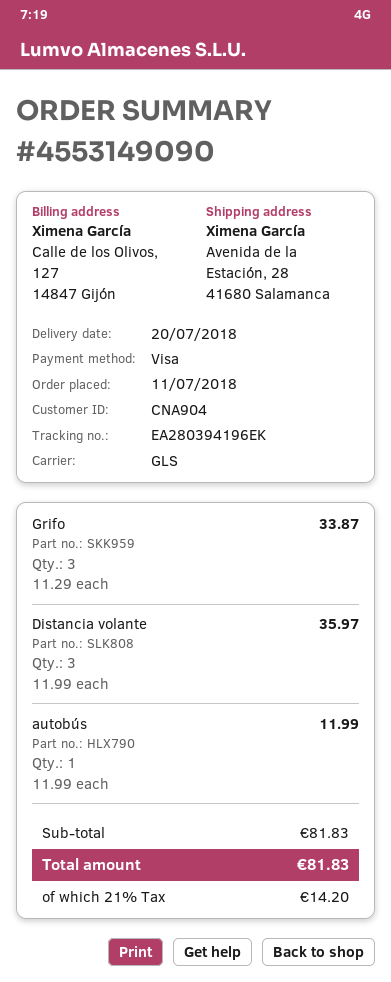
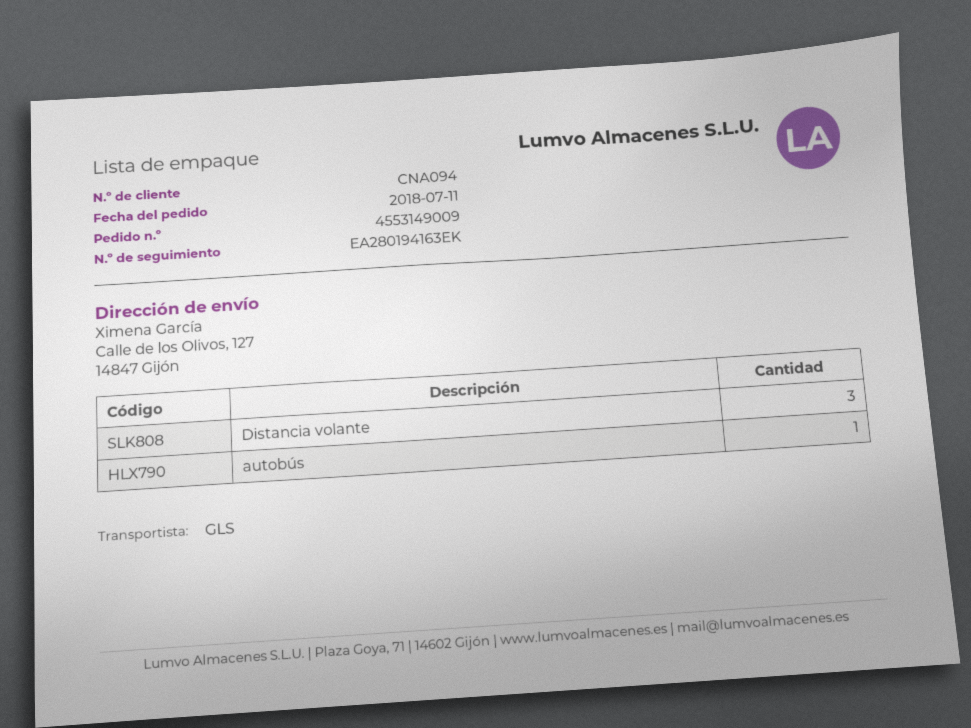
order number: 4553149090 -> 4553149009
customer number: CNA904 -> CNA094
tracking number: EA280394196EK -> EA280194163EK
ship to: Avenida de la Estación, 28, 41680 Salamanca -> Calle de los Olivos, 127, 14847 Gijón
Grifo: 3 -> none

